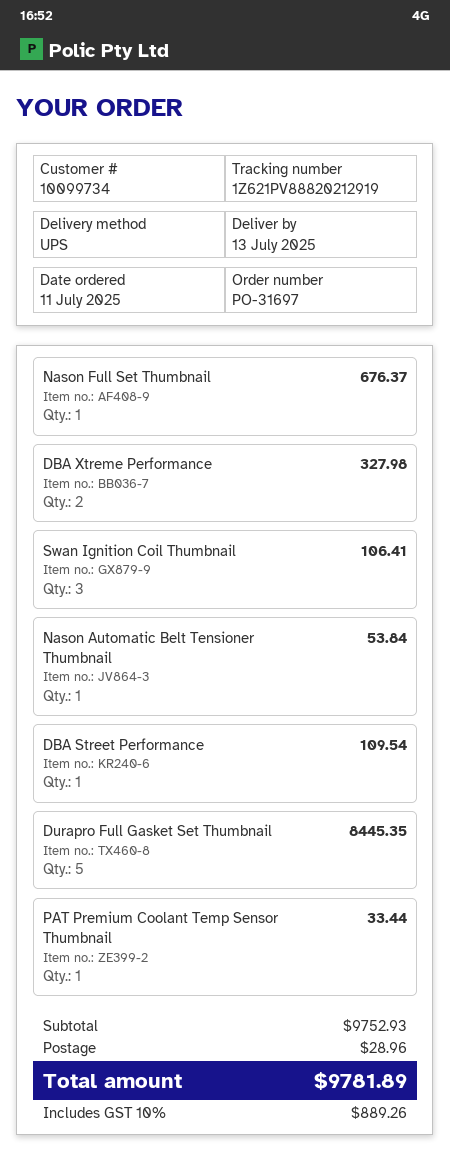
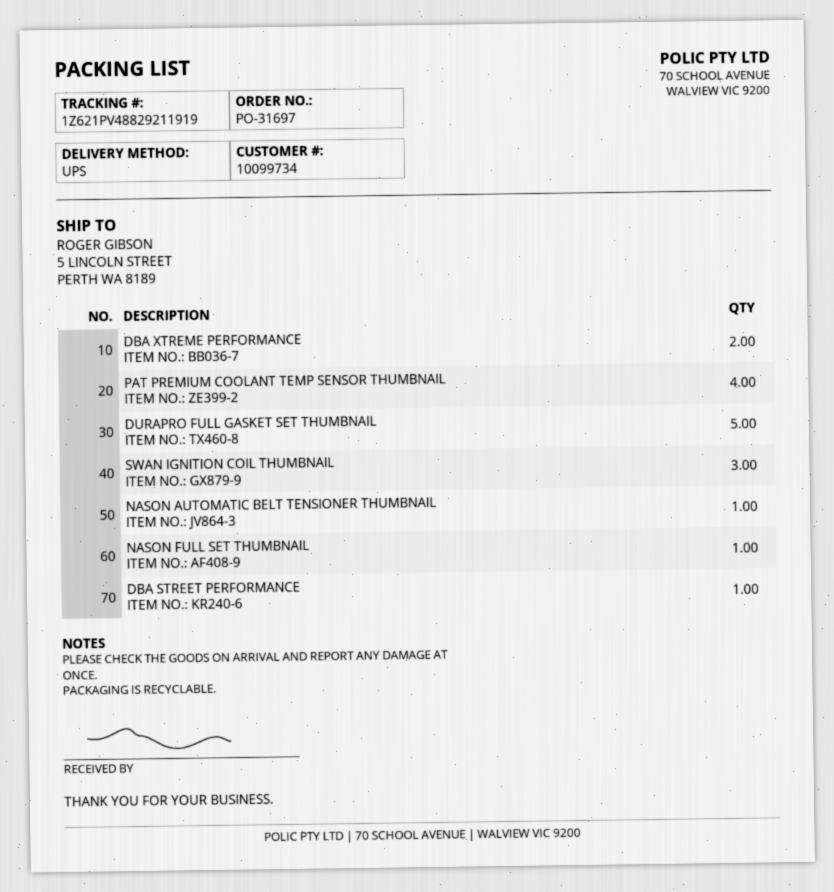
tracking number: 1Z621PV88820212919 -> 1Z621PV48829211919
PAT Premium Coolant Temp Sensor Thumbnail: 1 -> 4

